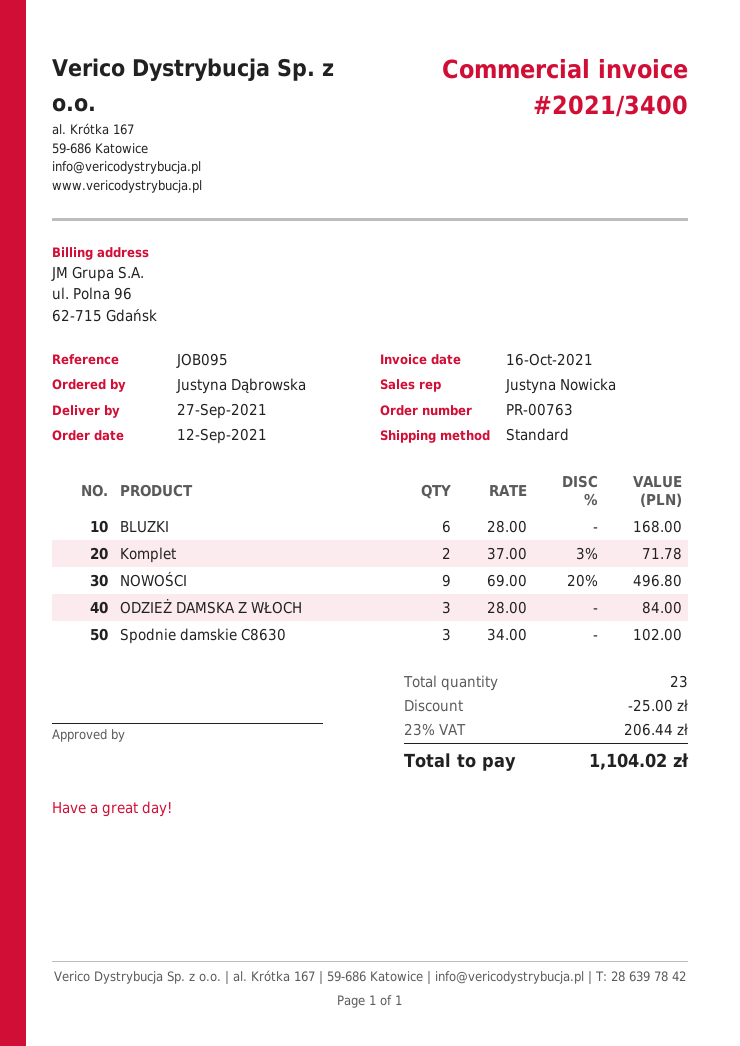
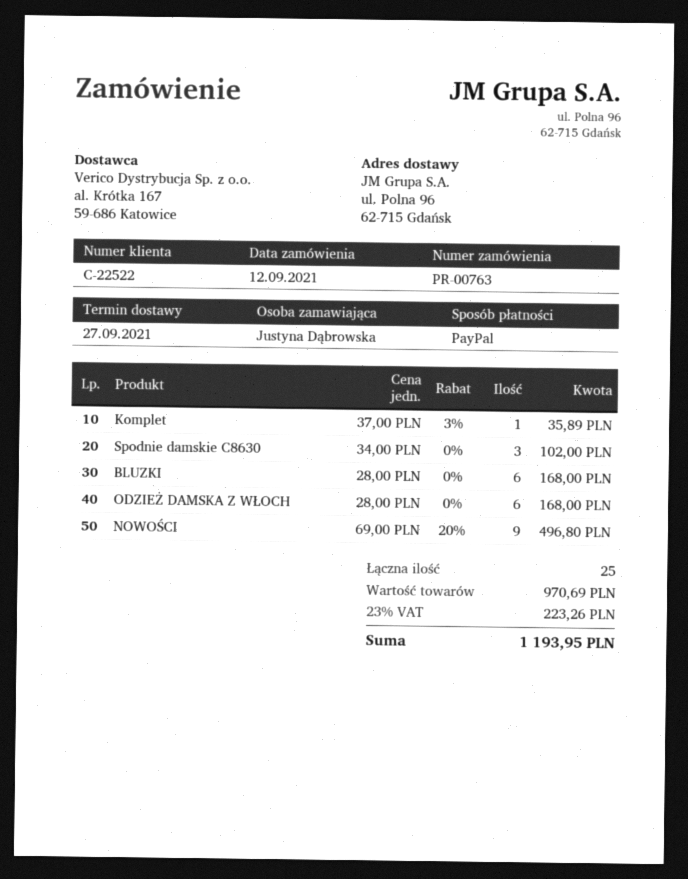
Komplet: 2 x 37.00 - 3% = 71.78 -> 1 x 37.00 - 3% = 35.89
ODZIEŻ DAMSKA Z WŁOCH: 3 x 28.00 = 84.00 -> 6 x 28.00 = 168.00
total quantity: 23 -> 25
discount: 25.00 -> none
tax: 23% = 206.44 -> 23% = 223.26
total: 1104.02 -> 1193.95

